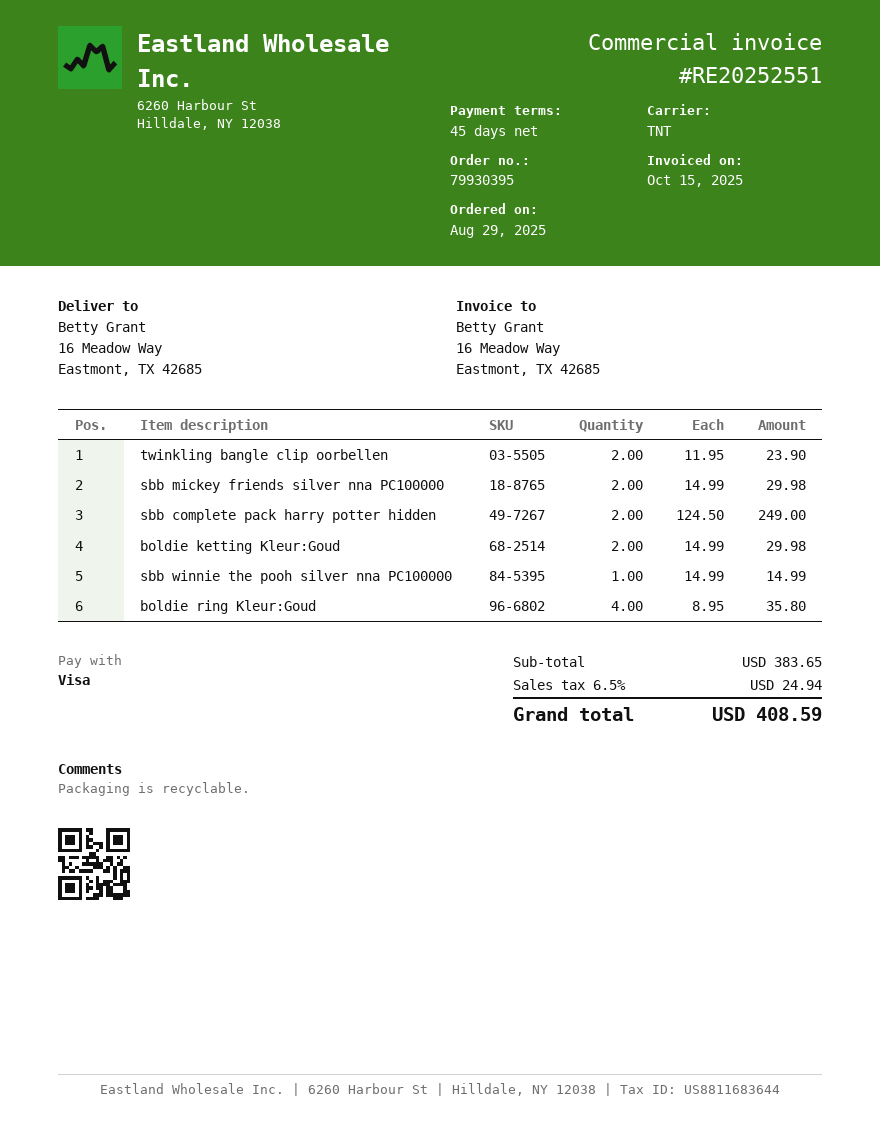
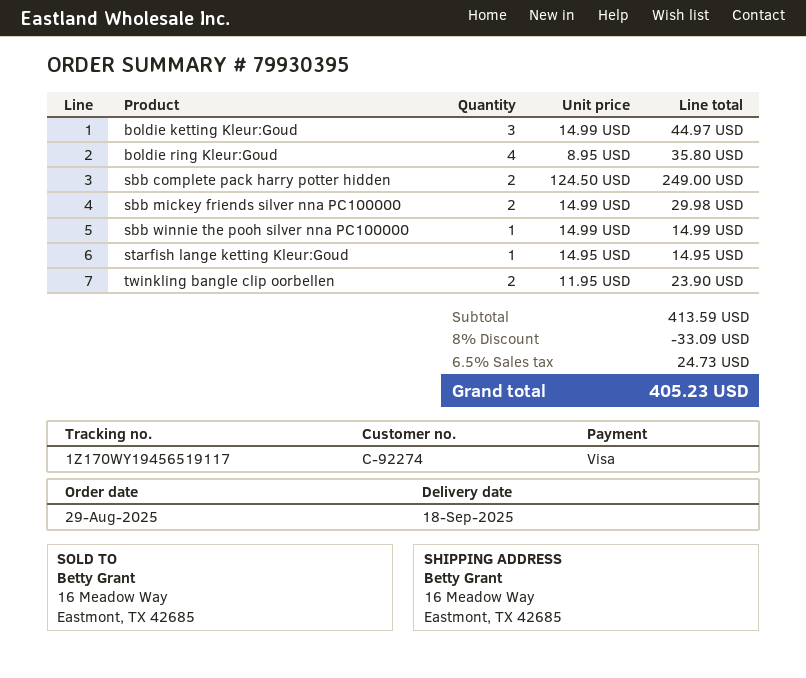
boldie ketting Kleur:Goud: 2 x 14.99 = 29.98 -> 3 x 14.99 = 44.97
starfish lange ketting Kleur:Goud: none -> 1 x 14.95 = 14.95
subtotal: 383.65 -> 413.59
discount: none -> 8% = 33.09
tax: 6.5% = 24.94 -> 6.5% = 24.73
total: 408.59 -> 405.23

